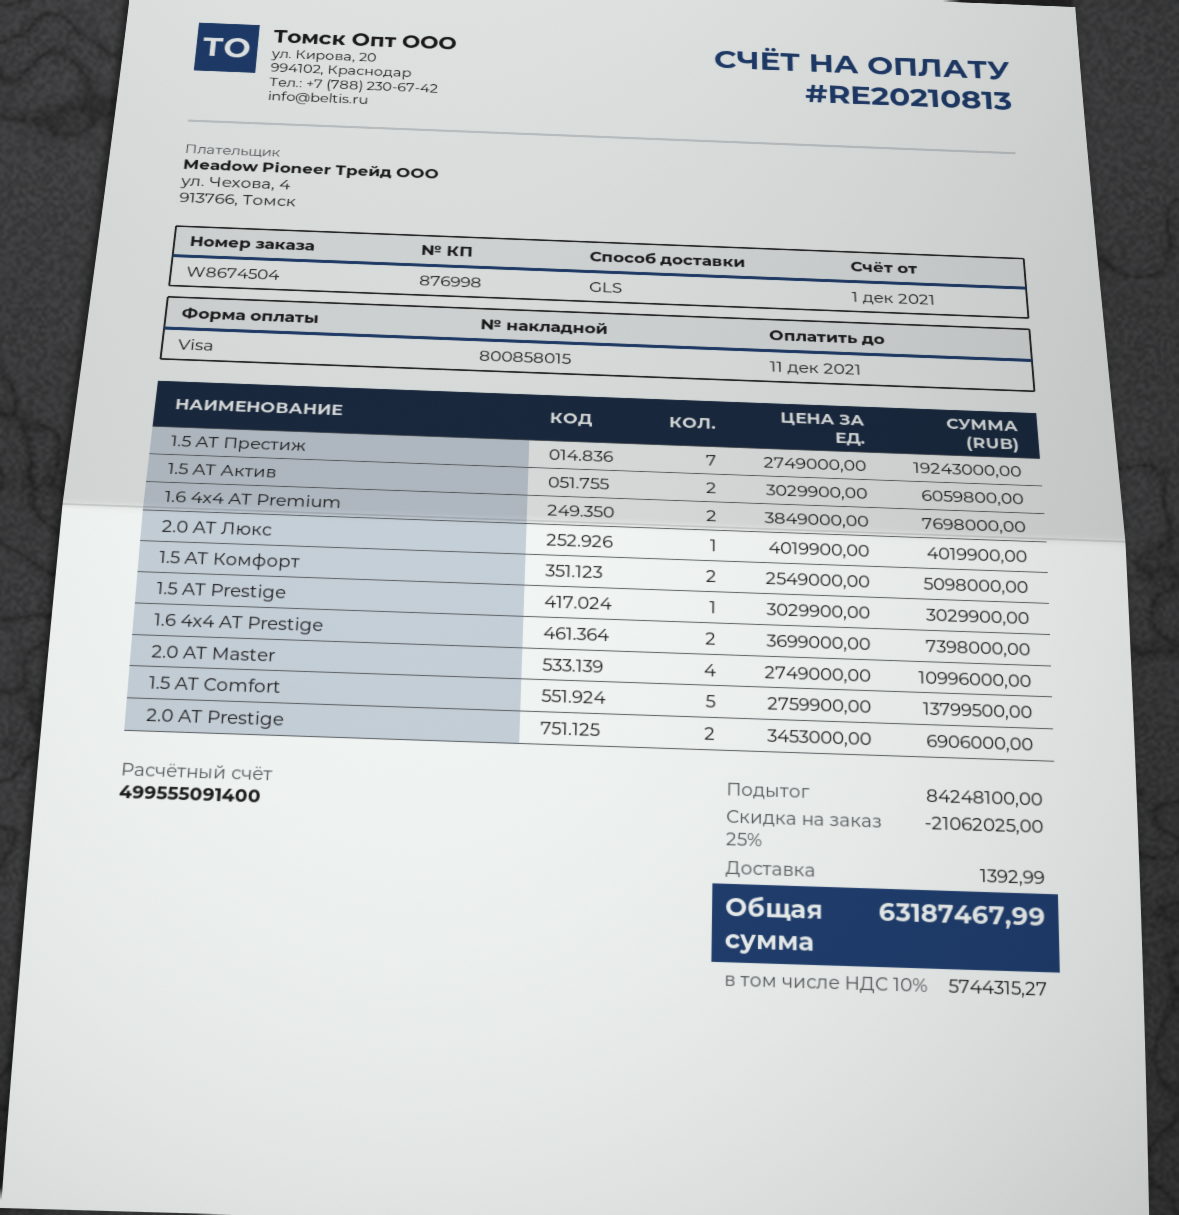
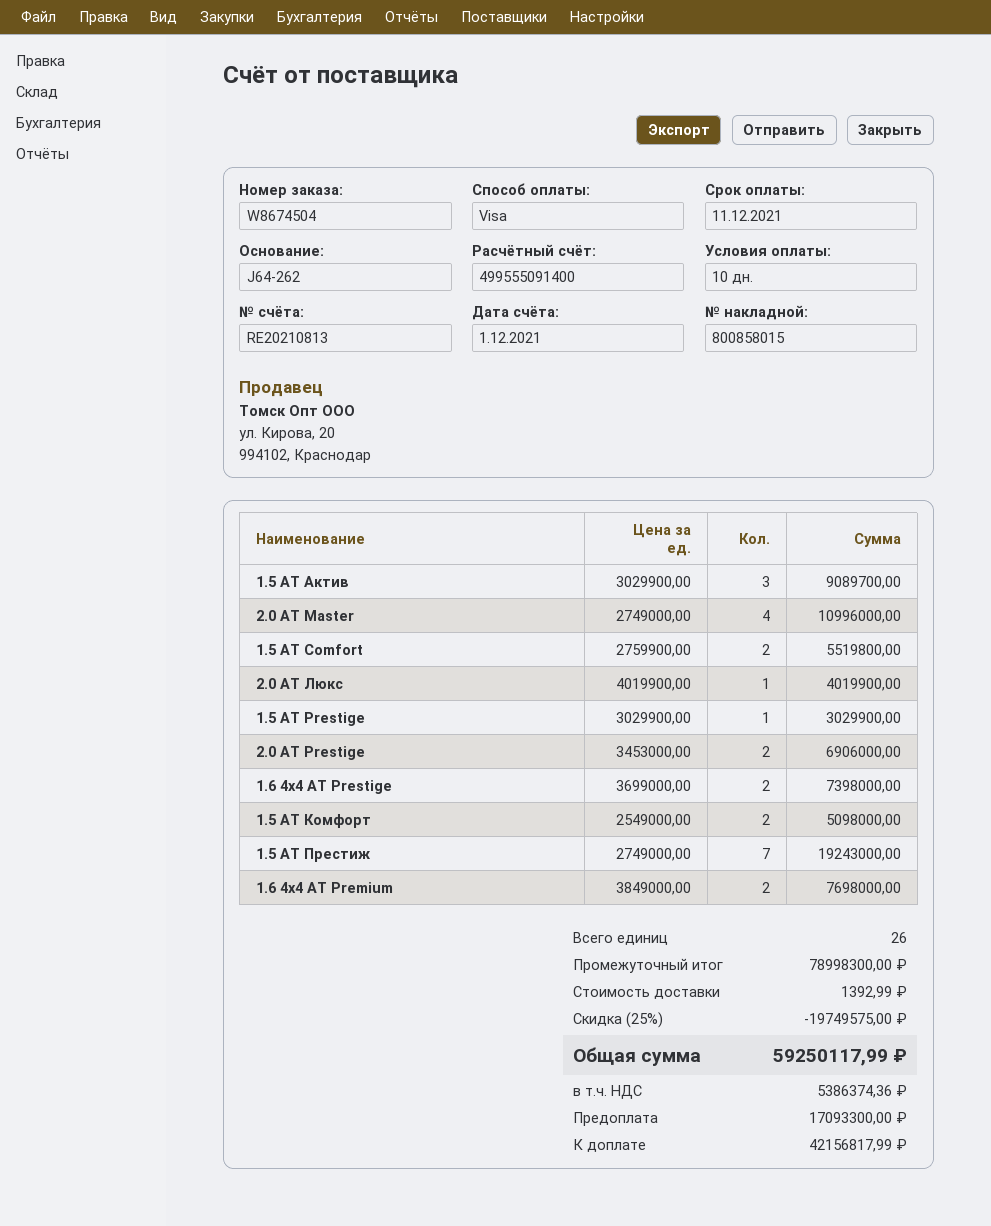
1.5 AT Актив: 2 x 3029900.00 = 6059800.00 -> 3 x 3029900.00 = 9089700.00
1.5 AT Comfort: 5 x 2759900.00 = 13799500.00 -> 2 x 2759900.00 = 5519800.00
subtotal: 84248100.00 -> 78998300.00
discount: 25% = 21062025.00 -> 25% = 19749575.00
tax: 5744315.27 -> 5386374.36
total: 63187467.99 -> 59250117.99

